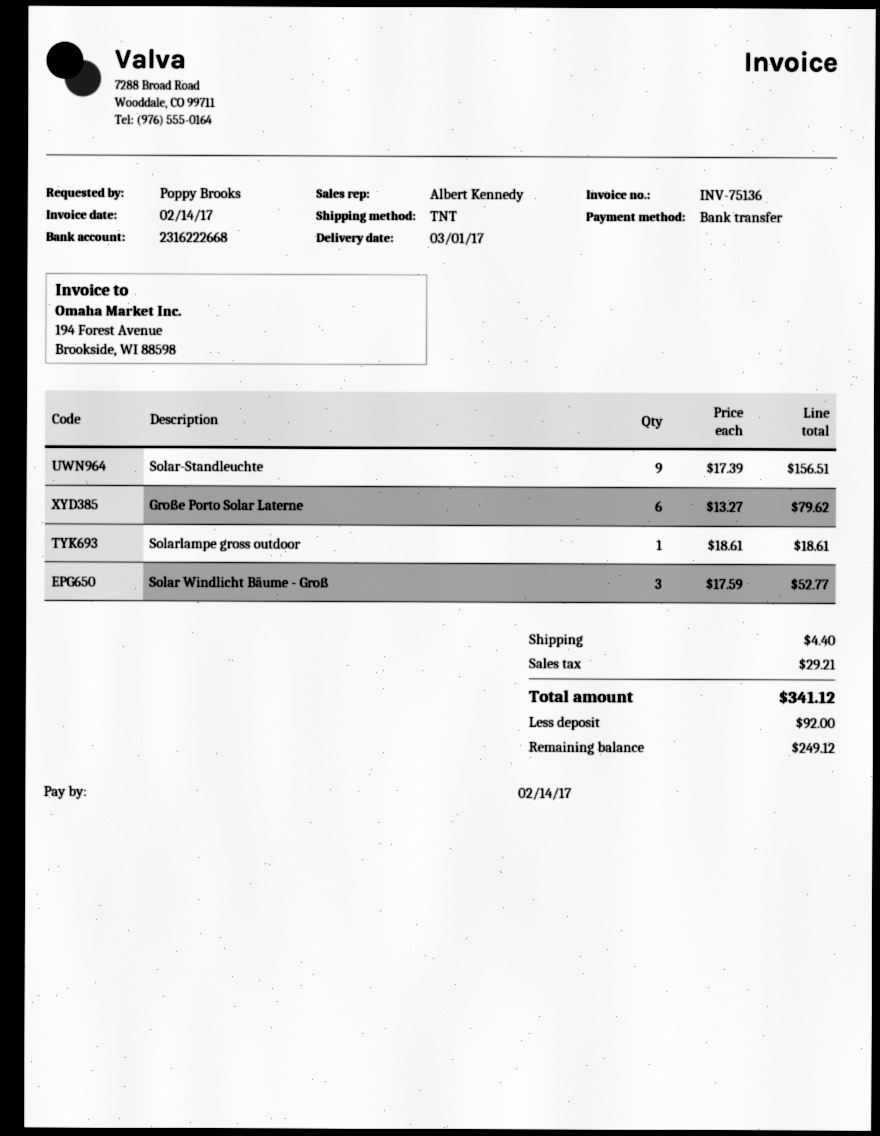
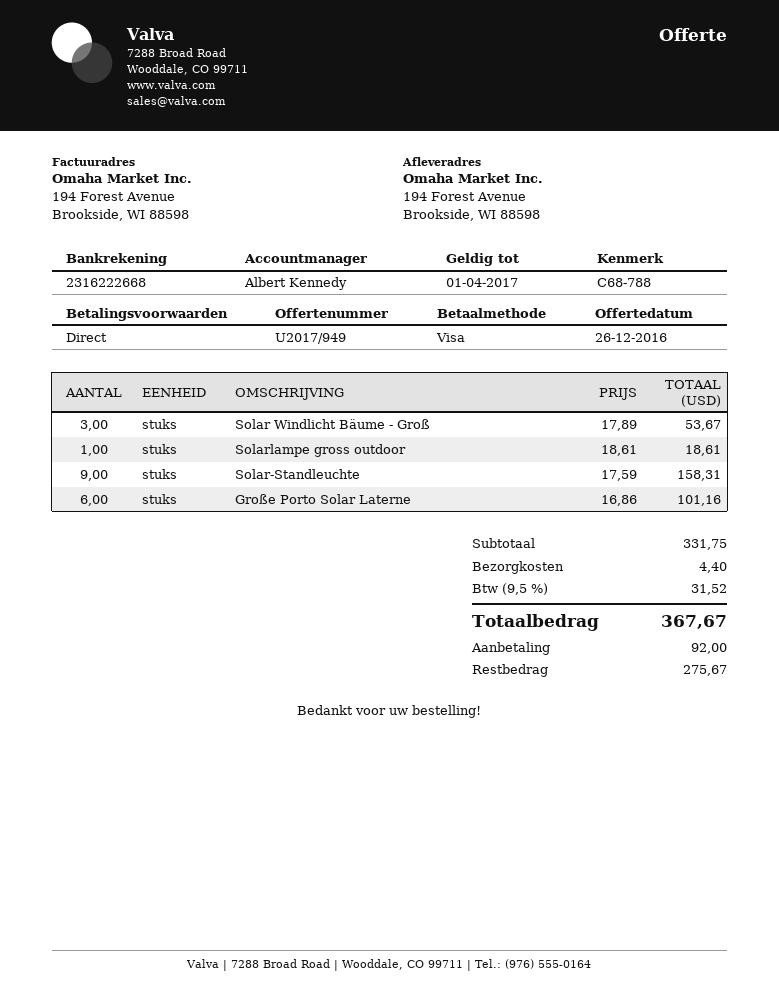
payment method: bank transfer -> Visa
Solar-Standleuchte: 9 x 17.39 = 156.51 -> 9 x 17.59 = 158.31
Große Porto Solar Laterne: 6 x 13.27 = 79.62 -> 6 x 16.86 = 101.16
Solar Windlicht Bäume - Groß: 3 x 17.59 = 52.77 -> 3 x 17.89 = 53.67
tax: 29.21 -> 31.52
total: 341.12 -> 367.67
balance: 249.12 -> 275.67

